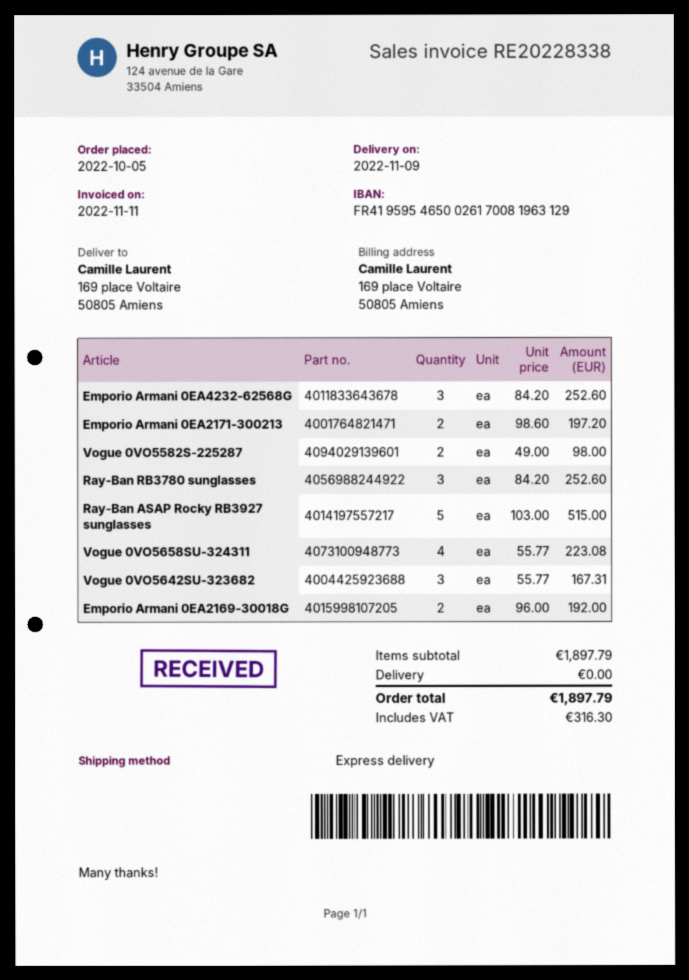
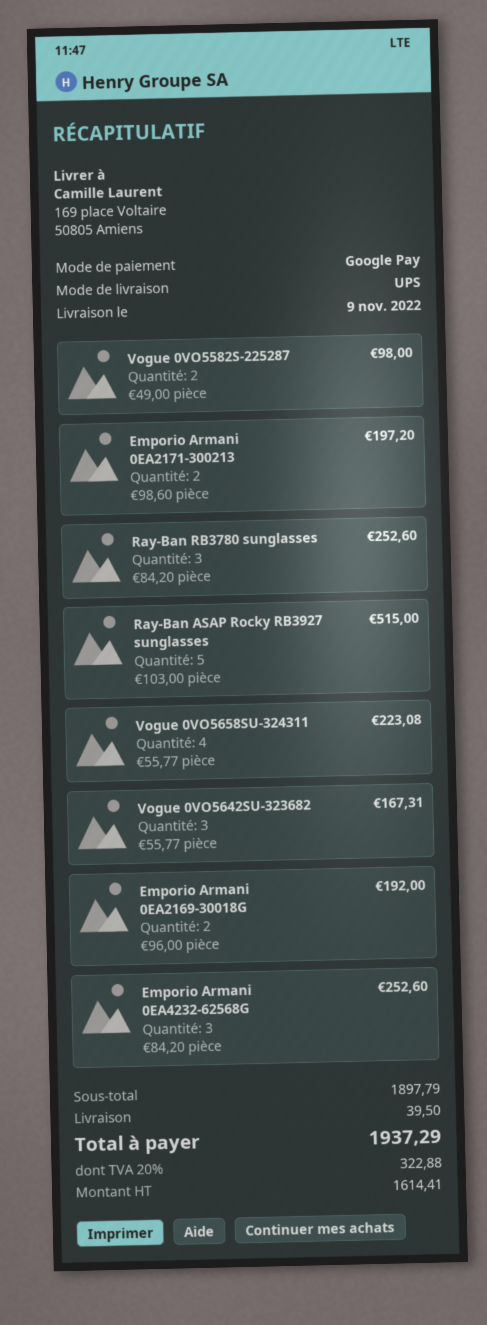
shipping method: express -> UPS
shipping: 0.00 -> 39.50
tax: 316.30 -> 322.88
total: 1897.79 -> 1937.29

